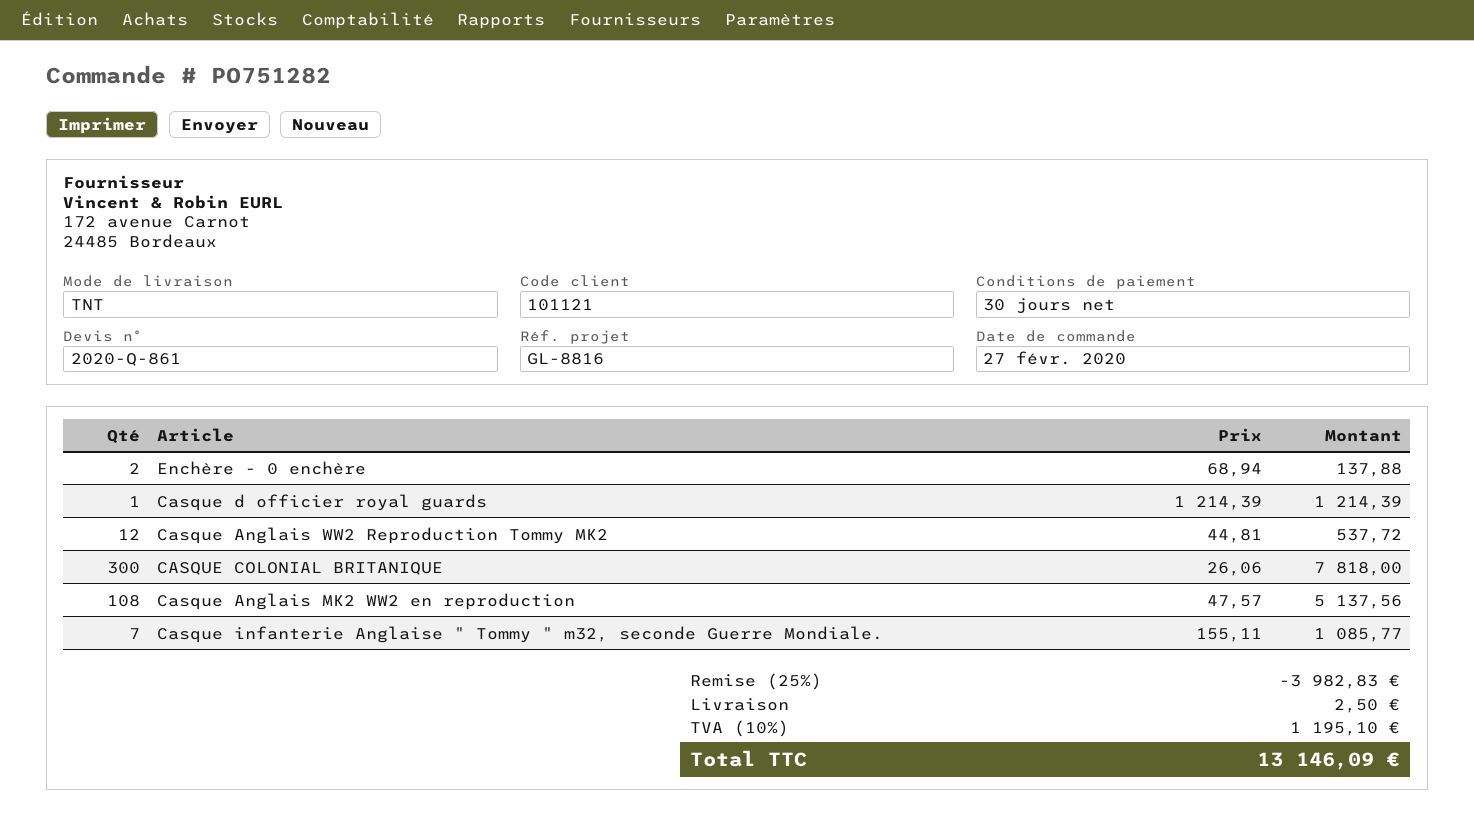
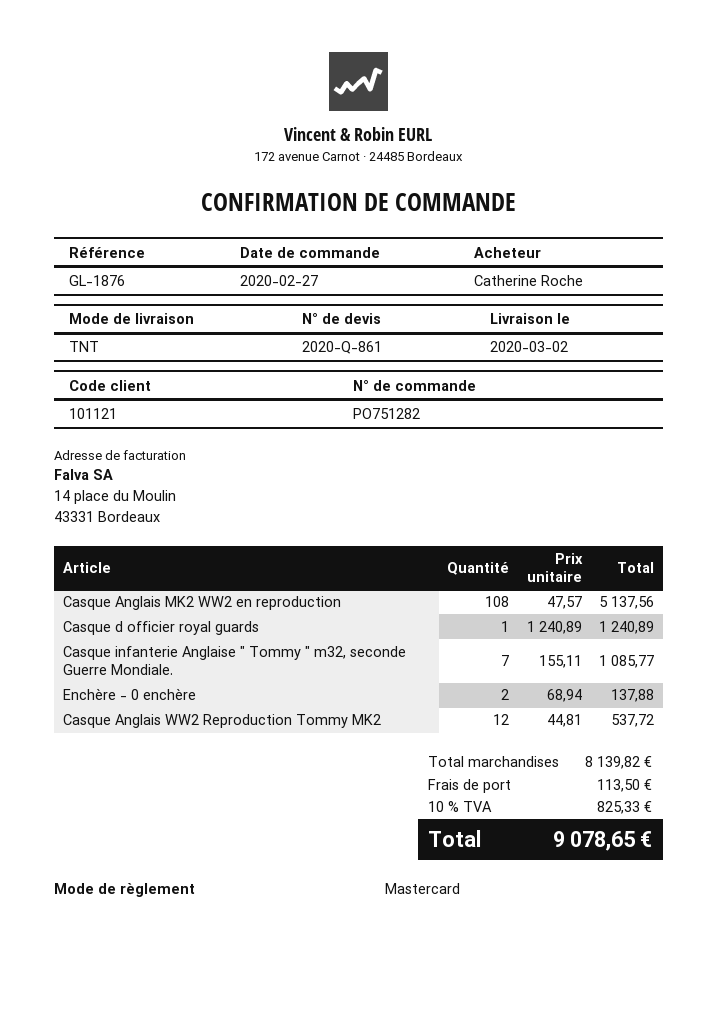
reference: GL-8816 -> GL-1876
Casque d officier royal guards: 1 x 1214.39 = 1214.39 -> 1 x 1240.89 = 1240.89
CASQUE COLONIAL BRITANIQUE: 300 x 26.06 = 7818.00 -> none
discount: 25% = 3982.83 -> none
shipping: 2.50 -> 113.50
tax: 10% = 1195.10 -> 10% = 825.33
total: 13146.09 -> 9078.65

